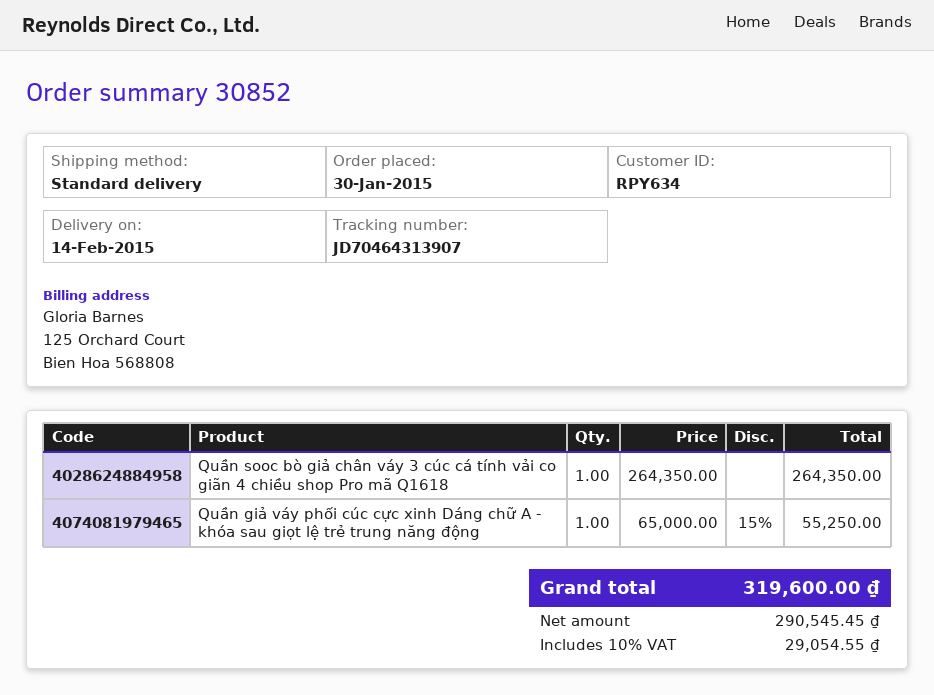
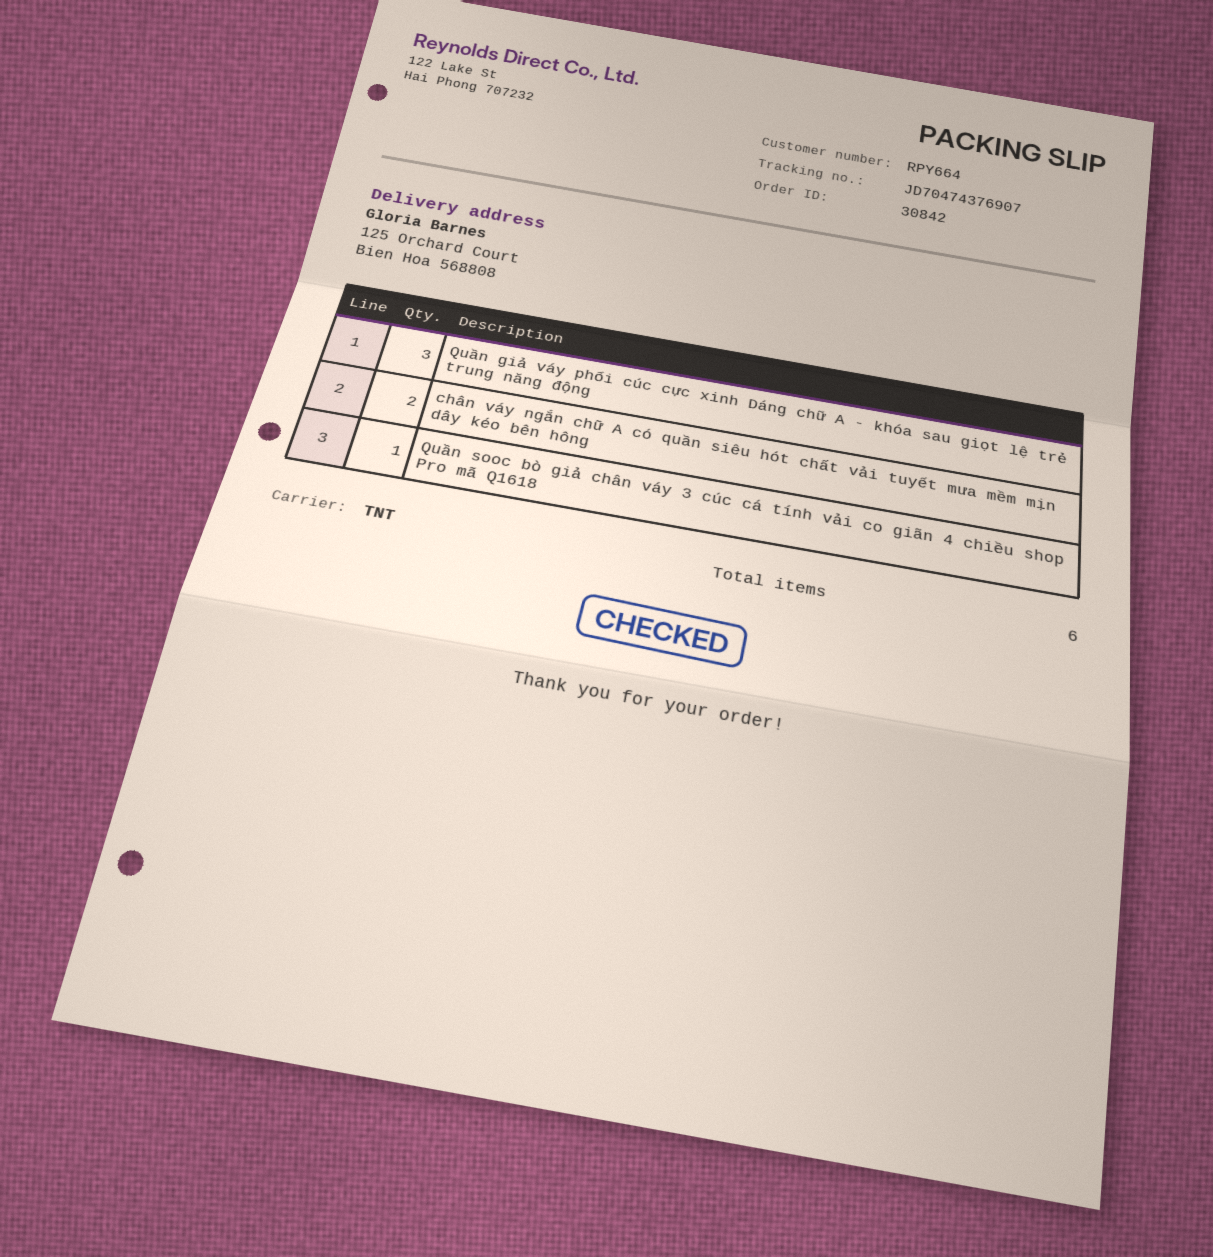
order number: 30852 -> 30842
customer number: RPY634 -> RPY664
shipping method: standard -> TNT
tracking number: JD70464313907 -> JD70474376907
Quần giả váy phối cúc cực xinh Dáng chữ A - khóa sau giọt lệ trẻ trung năng động: 1 -> 3
chân váy ngắn chữ A có quần siêu hót chất vải tuyết mưa mềm mịn dây kéo bên hông: none -> 2

